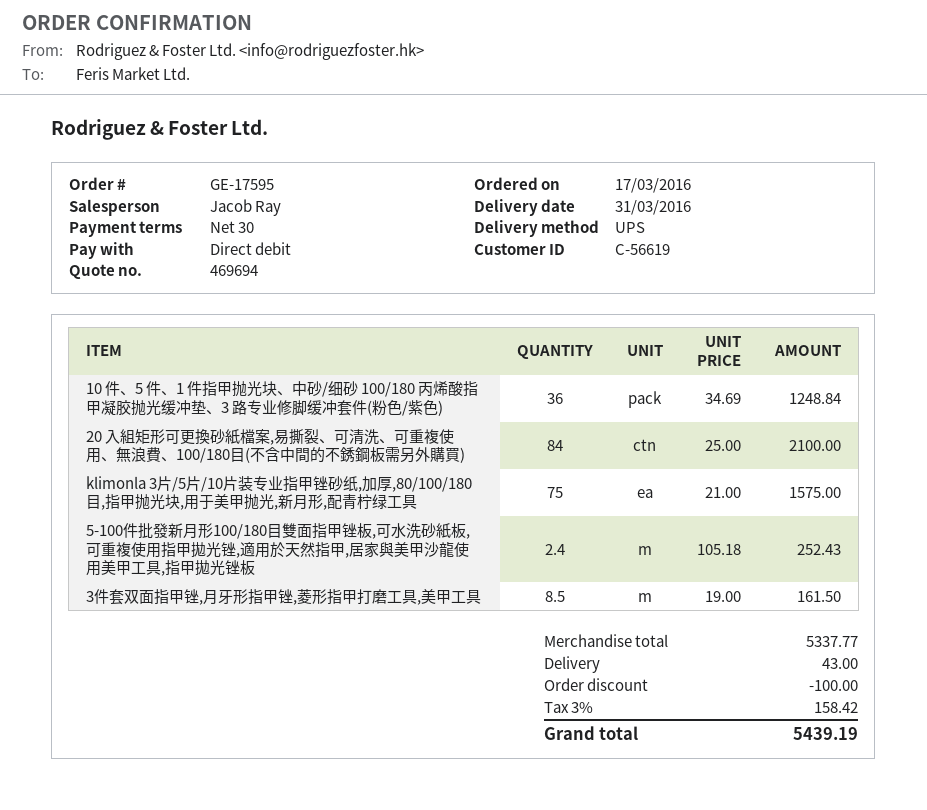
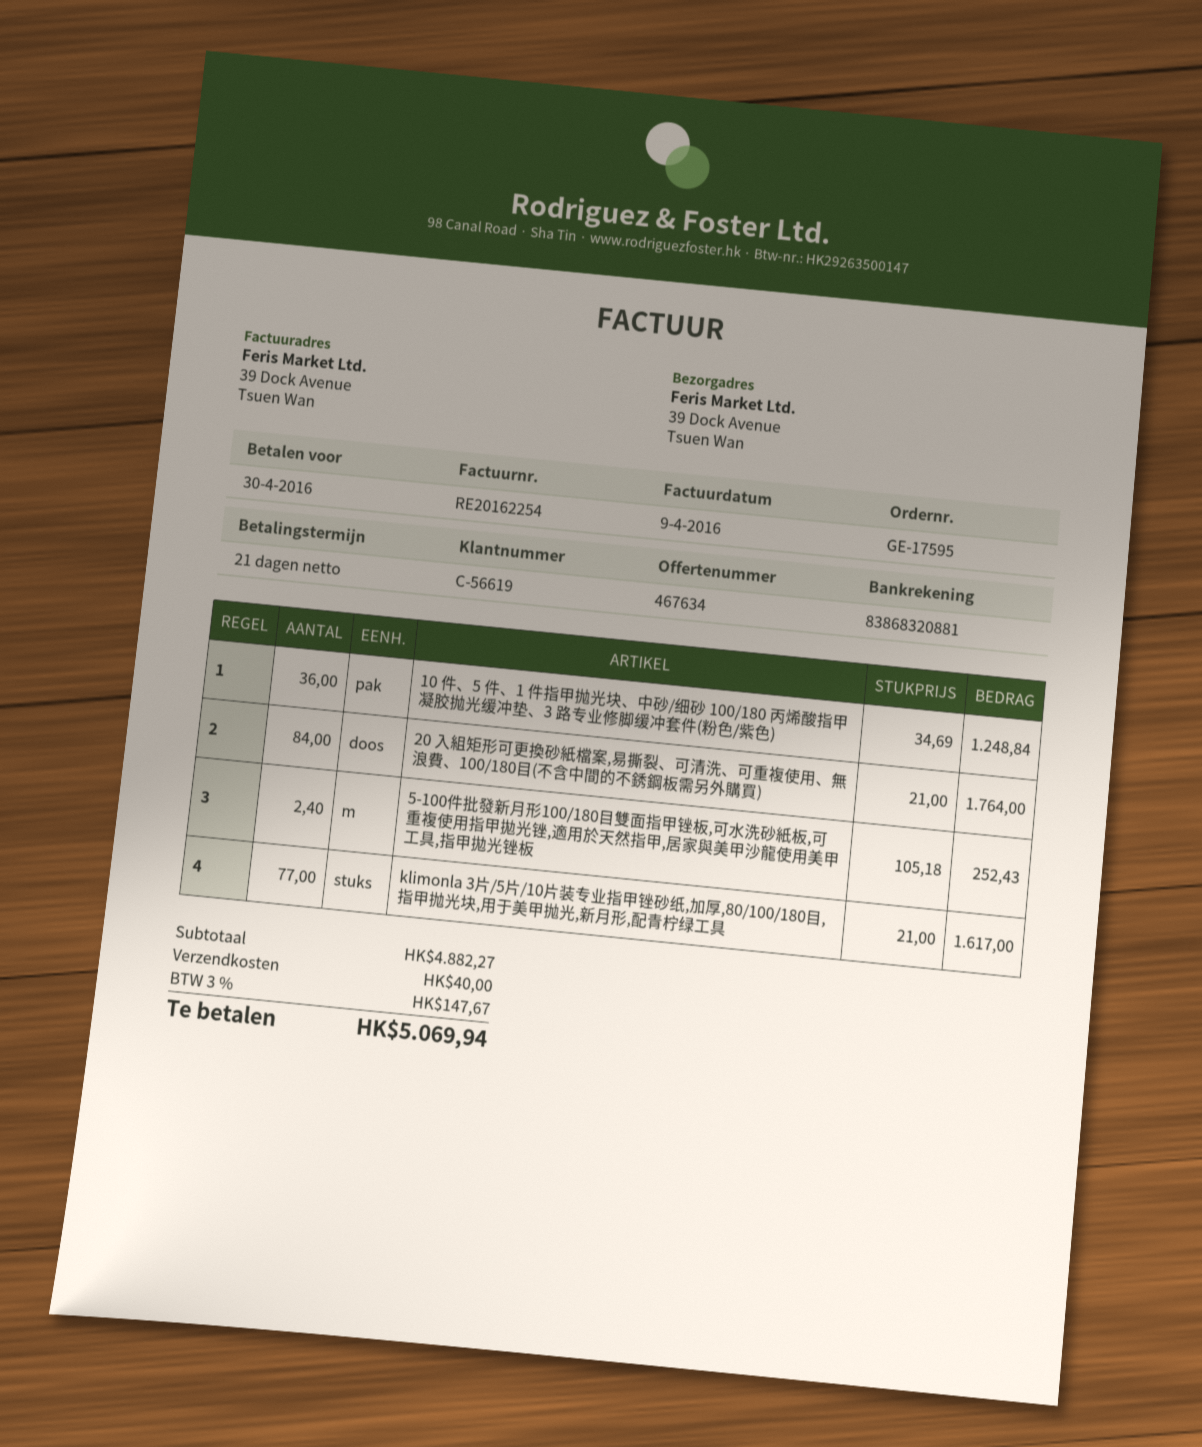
quote number: 469694 -> 467634
payment terms: 30 days -> 21 days
20 入組矩形可更換砂紙檔案,易撕裂、可清洗、可重複使用、無浪費、100/180目(不含中間的不銹鋼板需另外購買): 84 x 25.00 = 2100.00 -> 84 x 21.00 = 1764.00
klimonla 3片/5片/10片装专业指甲锉砂纸,加厚,80/100/180目,指甲抛光块,用于美甲抛光,新月形,配青柠绿工具: 75 x 21.00 = 1575.00 -> 77 x 21.00 = 1617.00
3件套双面指甲锉,月牙形指甲锉,菱形指甲打磨工具,美甲工具: 8.5 x 19.00 = 161.50 -> none
subtotal: 5337.77 -> 4882.27
discount: 100.00 -> none
shipping: 43.00 -> 40.00
tax: 3% = 158.42 -> 3% = 147.67
total: 5439.19 -> 5069.94

